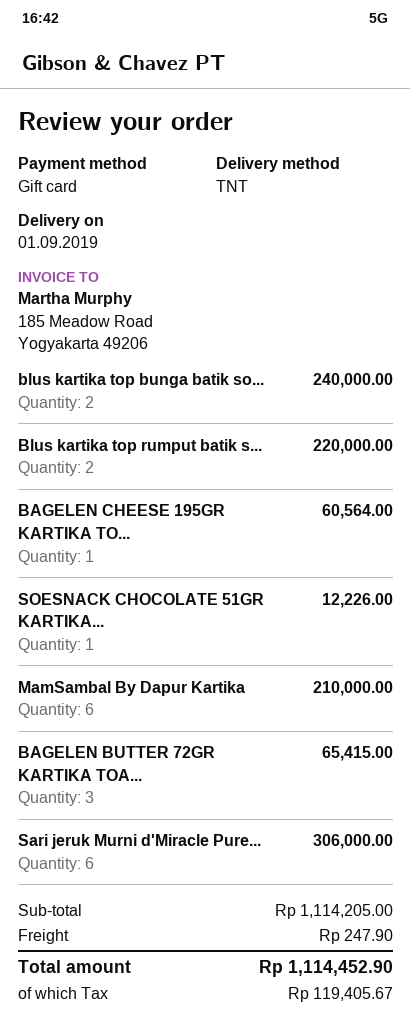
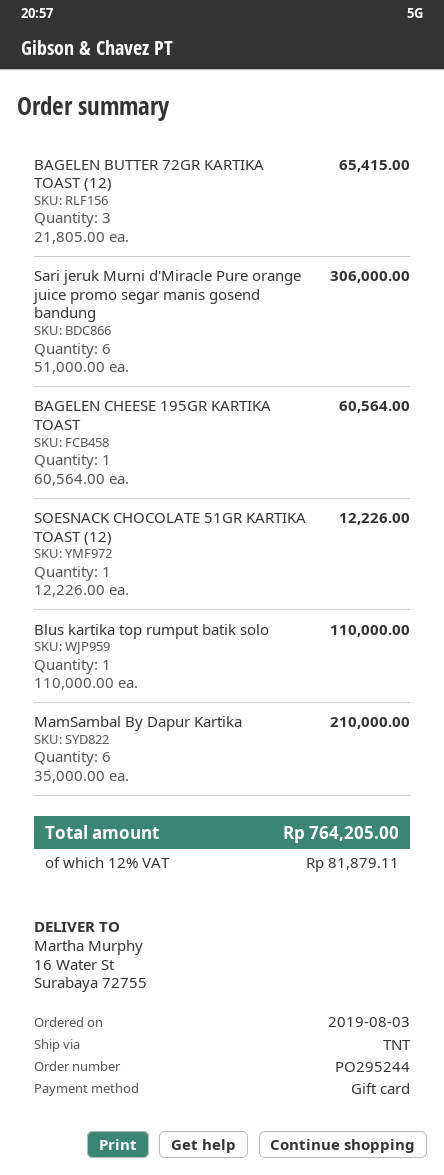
blus kartika top bunga batik so...: 2 for 240000.00 -> none
Blus kartika top rumput batik s...: 2 for 220000.00 -> 1 for 110000.00
shipping: 247.90 -> none
tax: 119405.67 -> 81879.11
total: 1114452.90 -> 764205.00

